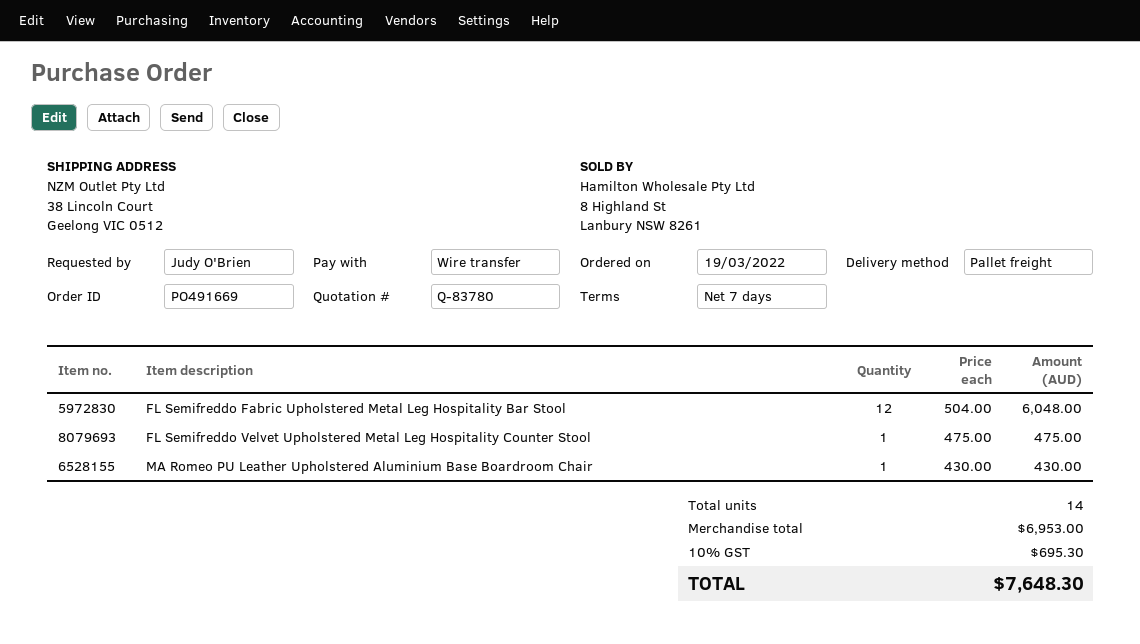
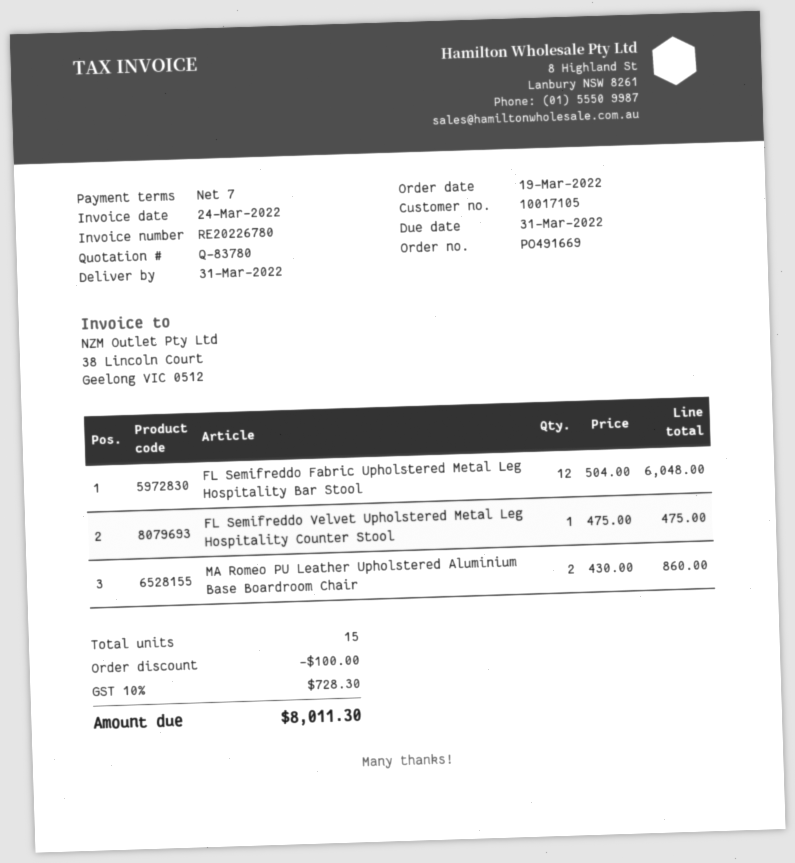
MA Romeo PU Leather Upholstered Aluminium Base Boardroom Chair: 1 x 430.00 = 430.00 -> 2 x 430.00 = 860.00
total quantity: 14 -> 15
discount: none -> 100.00
tax: 10% = 695.30 -> 10% = 728.30
total: 7648.30 -> 8011.30

